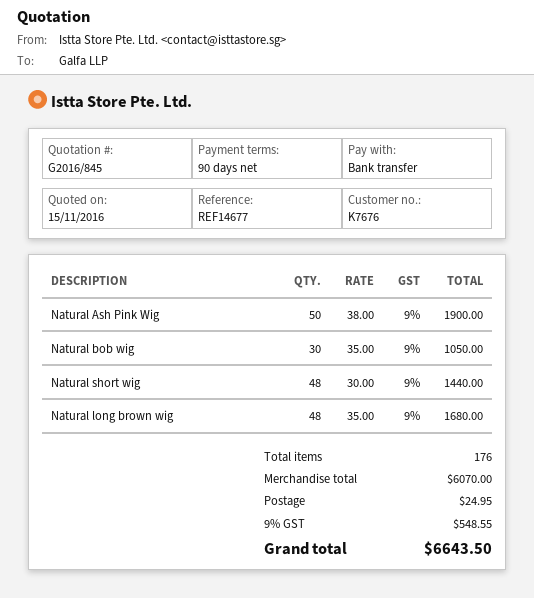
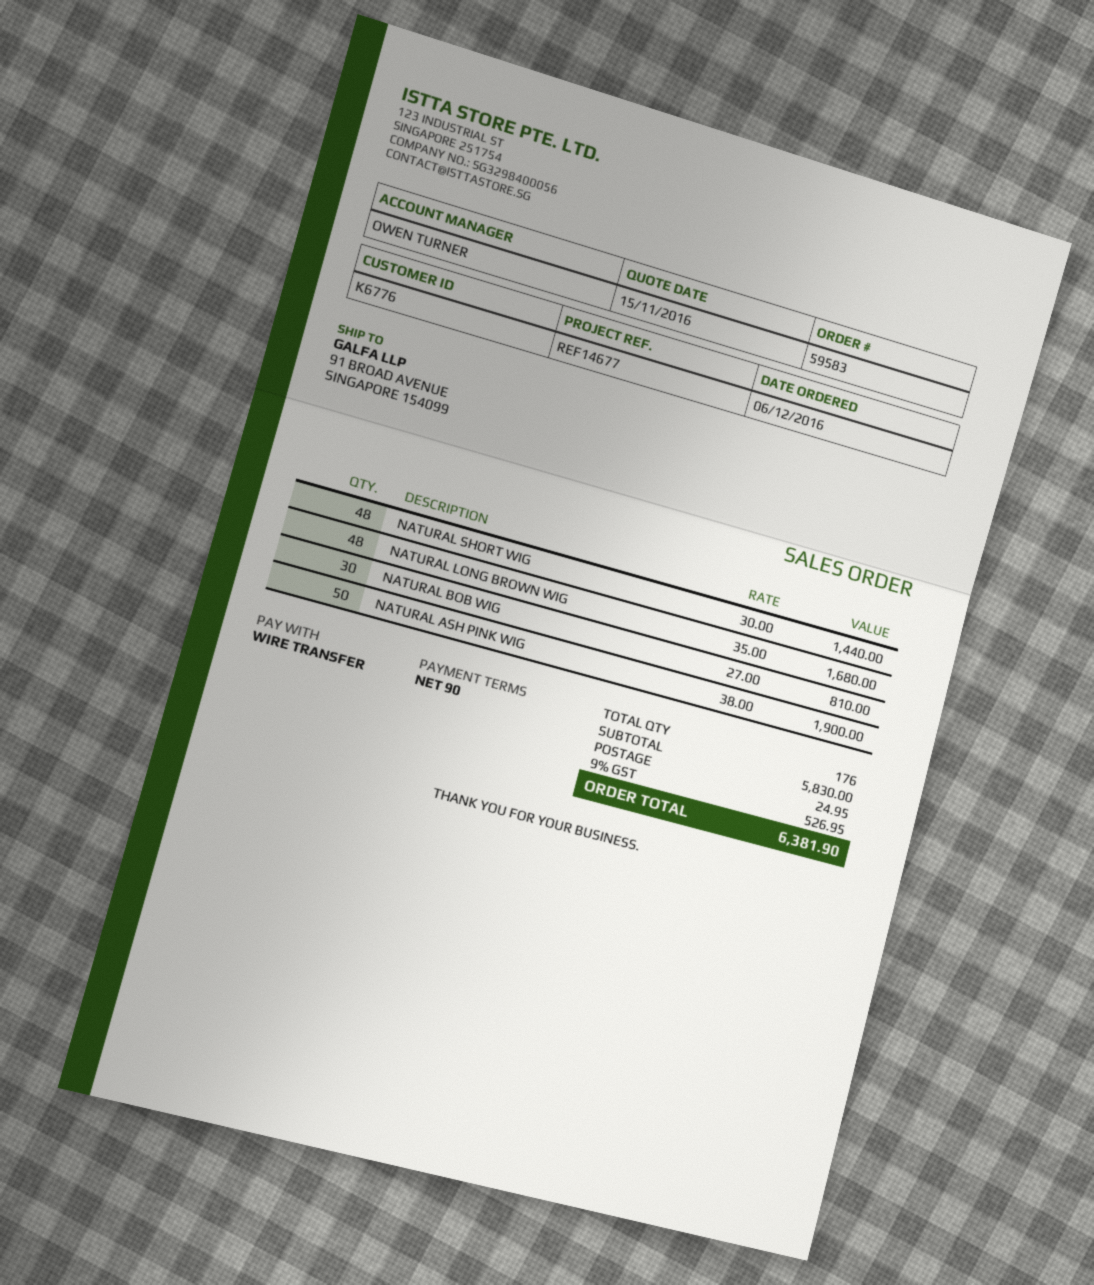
customer number: K7676 -> K6776
Natural bob wig: 30 x 35.00 = 1050.00 -> 30 x 27.00 = 810.00
subtotal: 6070.00 -> 5830.00
tax: 9% = 548.55 -> 9% = 526.95
total: 6643.50 -> 6381.90

